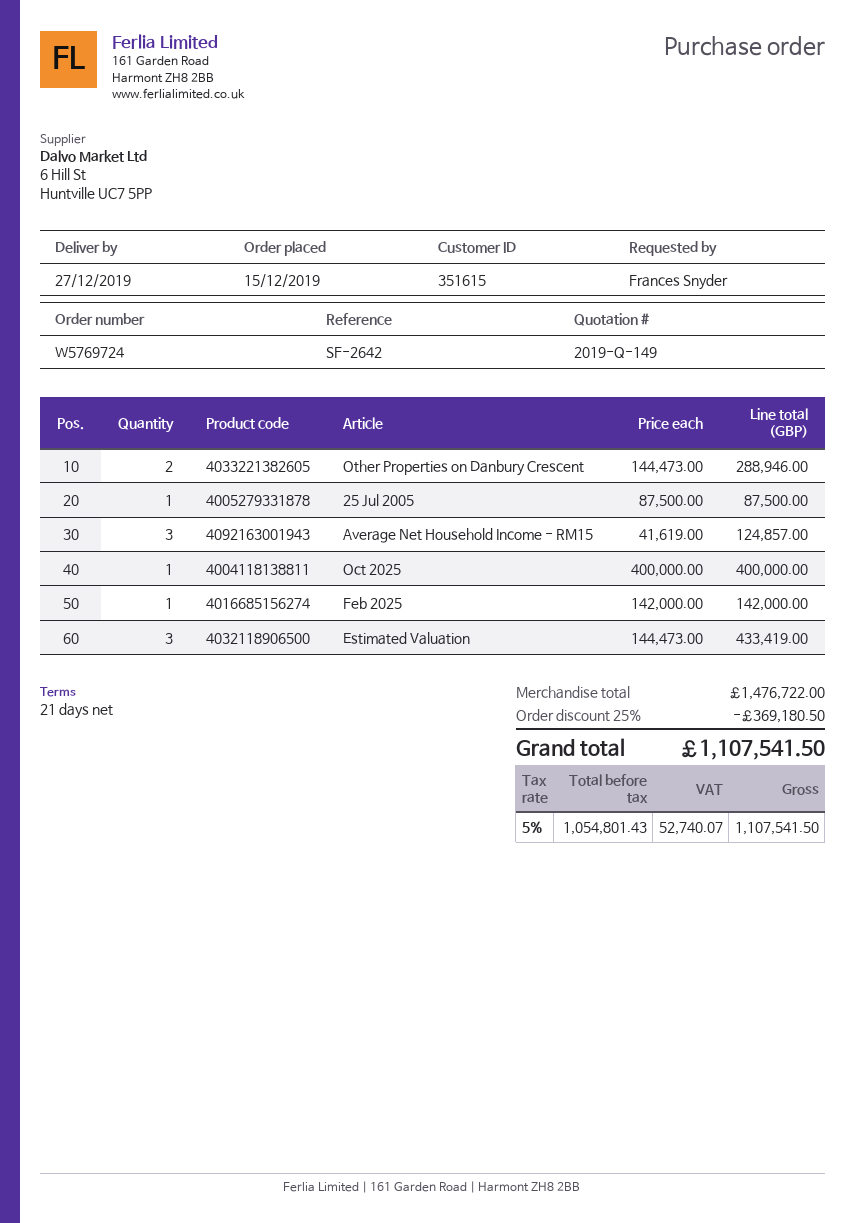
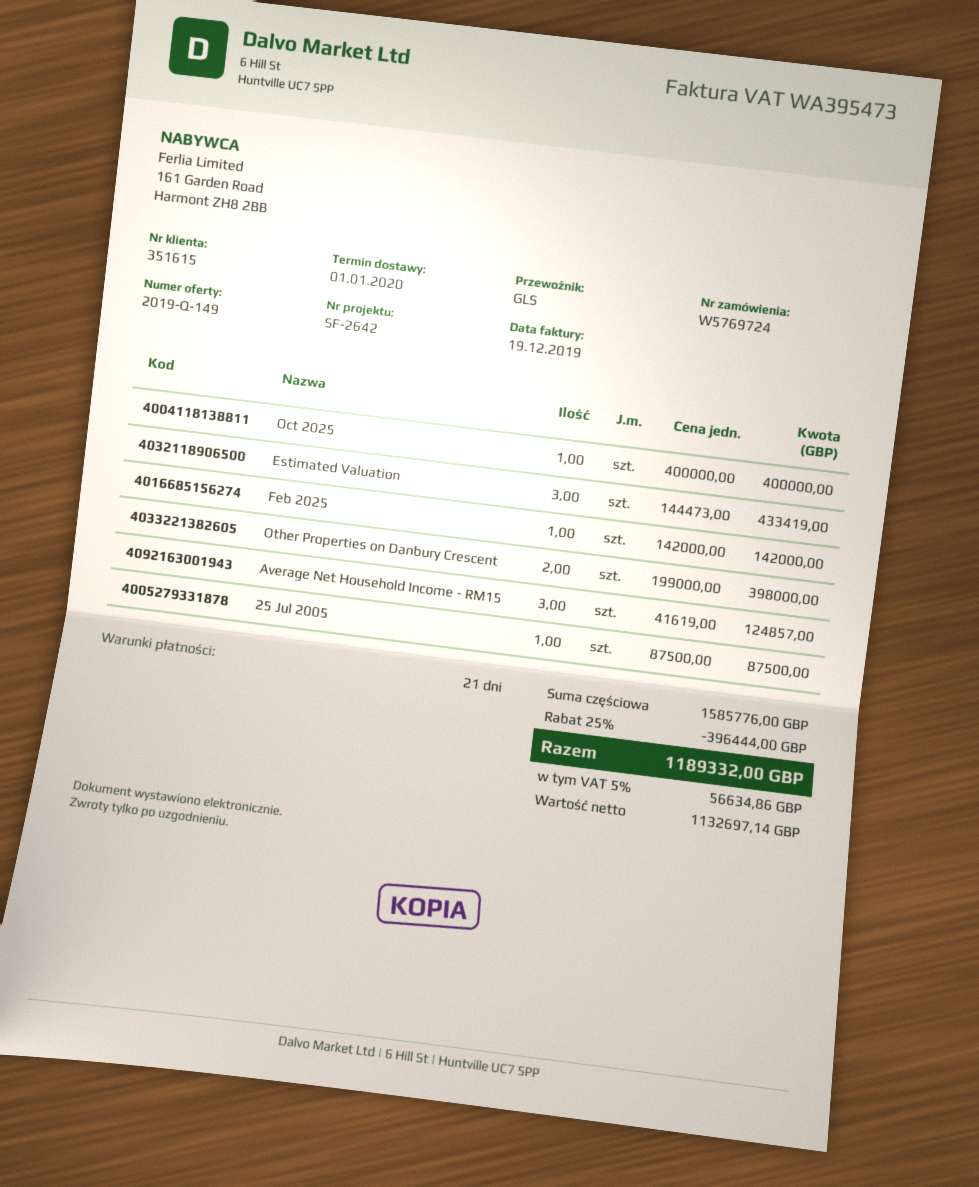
delivery date: 2019-12-27 -> 2020-01-01
Other Properties on Danbury Crescent: 2 x 144473.00 = 288946.00 -> 2 x 199000.00 = 398000.00
subtotal: 1476722.00 -> 1585776.00
discount: 25% = 369180.50 -> 25% = 396444.00
net: 1054801.43 -> 1132697.14
tax: 5% = 52740.07 -> 5% = 56634.86
total: 1107541.50 -> 1189332.00

